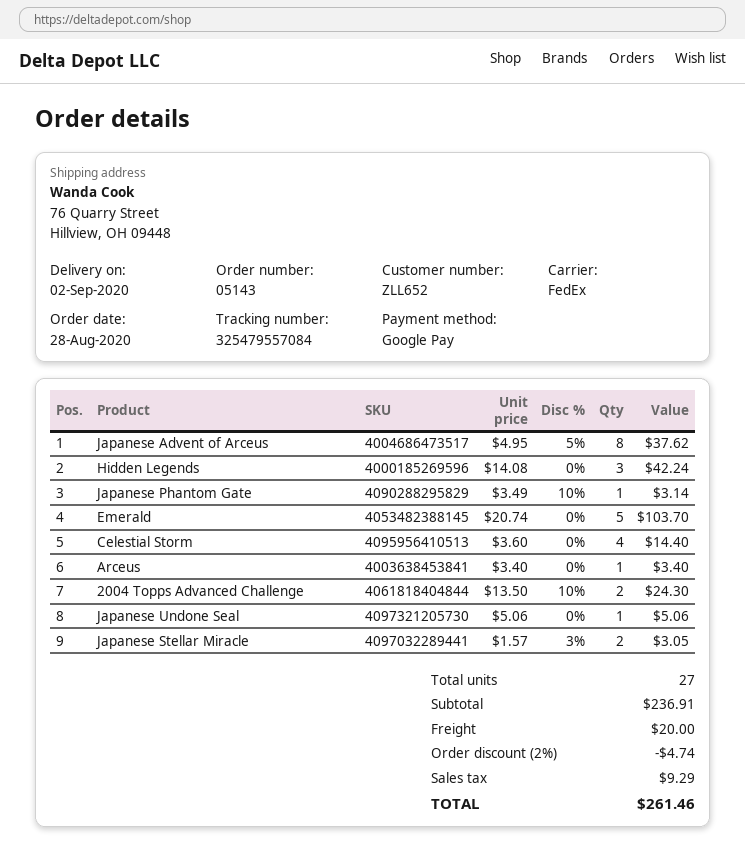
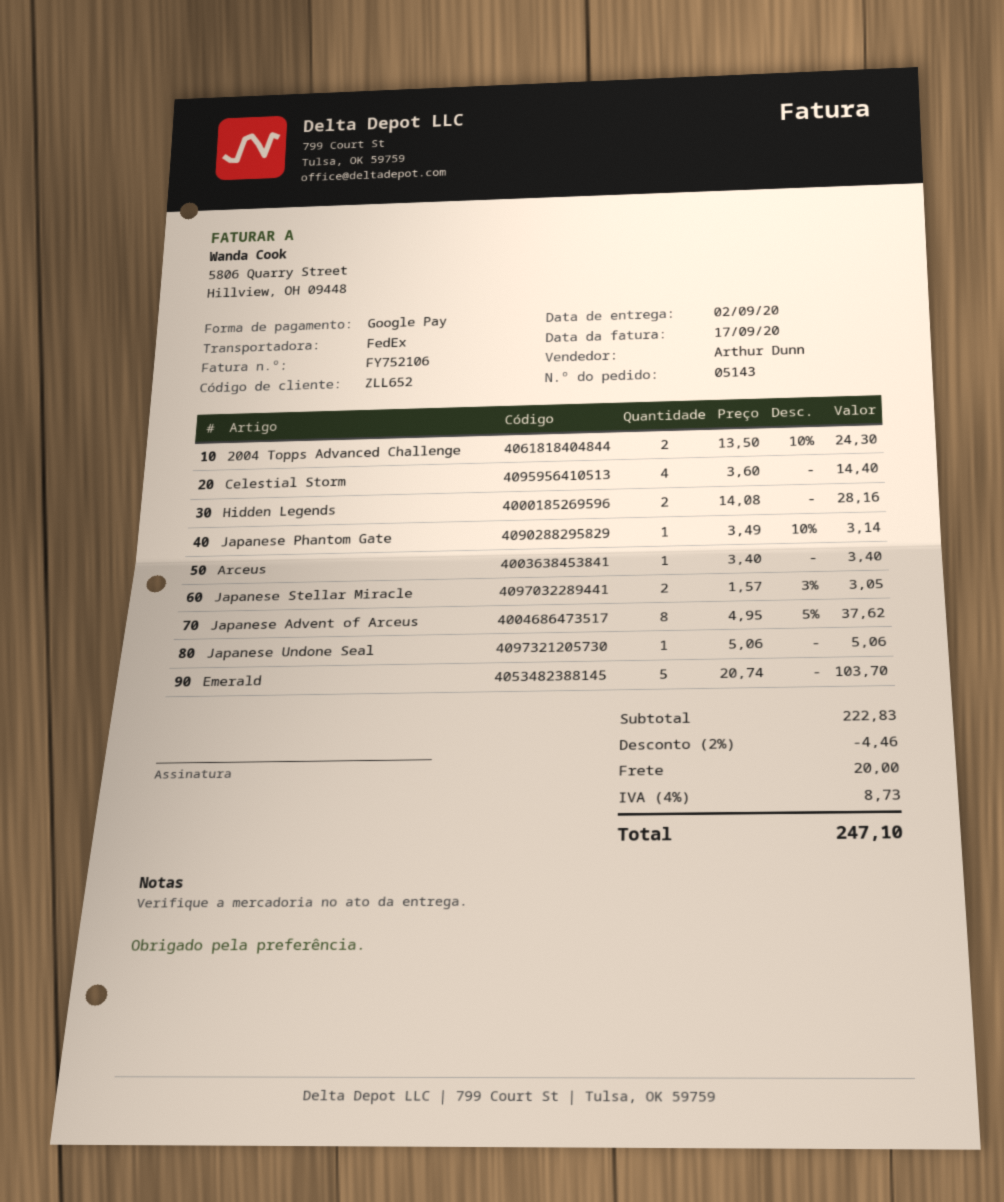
Hidden Legends: 3 x 14.08 = 42.24 -> 2 x 14.08 = 28.16
subtotal: 236.91 -> 222.83
discount: 2% = 4.74 -> 2% = 4.46
tax: 9.29 -> 8.73
total: 261.46 -> 247.10

